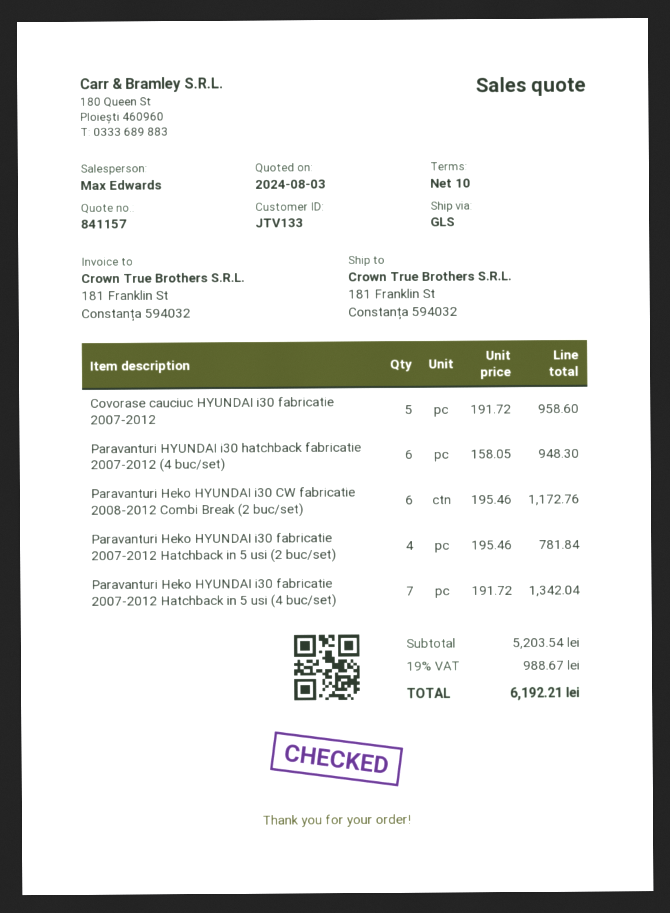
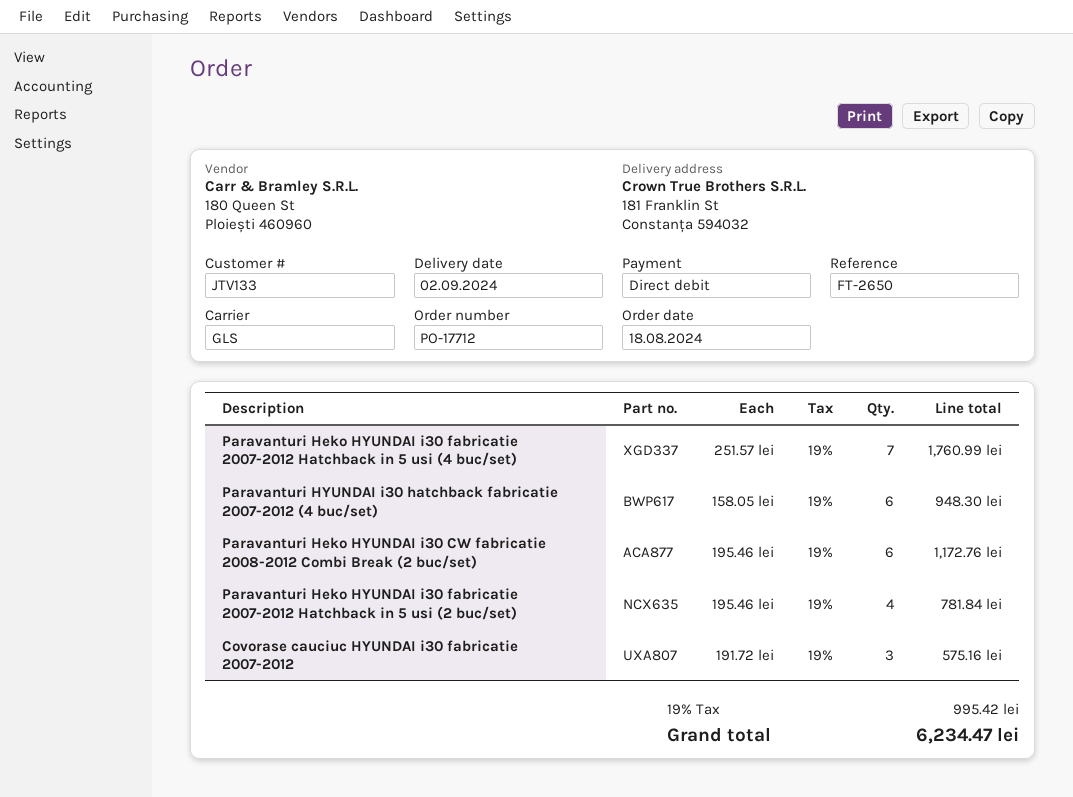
Covorase cauciuc HYUNDAI i30 fabricatie 2007-2012: 5 x 191.72 = 958.60 -> 3 x 191.72 = 575.16
Paravanturi Heko HYUNDAI i30 fabricatie 2007-2012 Hatchback in 5 usi (4 buc/set): 7 x 191.72 = 1342.04 -> 7 x 251.57 = 1760.99
tax: 19% = 988.67 -> 19% = 995.42
total: 6192.21 -> 6234.47

